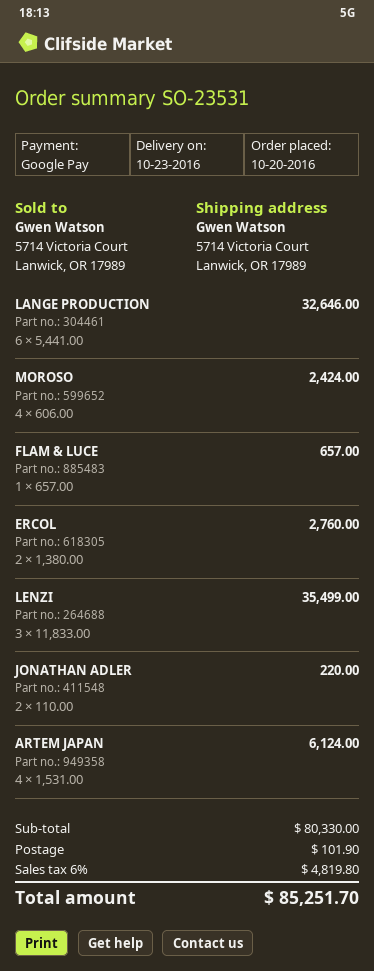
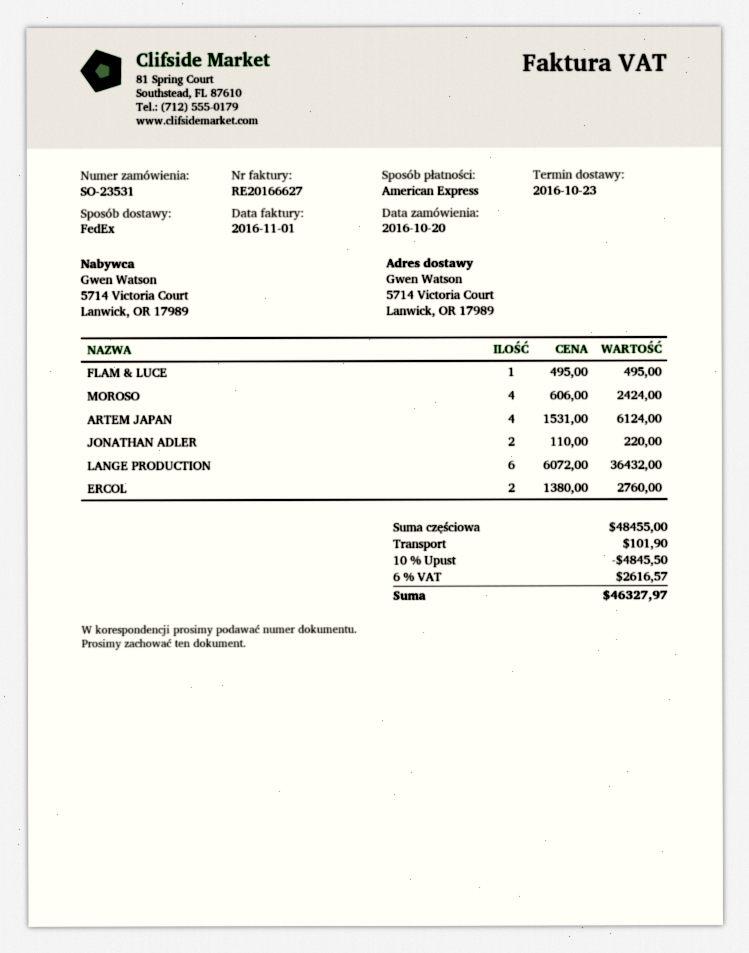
payment method: Google Pay -> American Express
LANGE PRODUCTION: 6 x 5441.00 = 32646.00 -> 6 x 6072.00 = 36432.00
FLAM & LUCE: 1 x 657.00 = 657.00 -> 1 x 495.00 = 495.00
LENZI: 3 x 11833.00 = 35499.00 -> none
subtotal: 80330.00 -> 48455.00
discount: none -> 10% = 4845.50
tax: 6% = 4819.80 -> 6% = 2616.57
total: 85251.70 -> 46327.97

